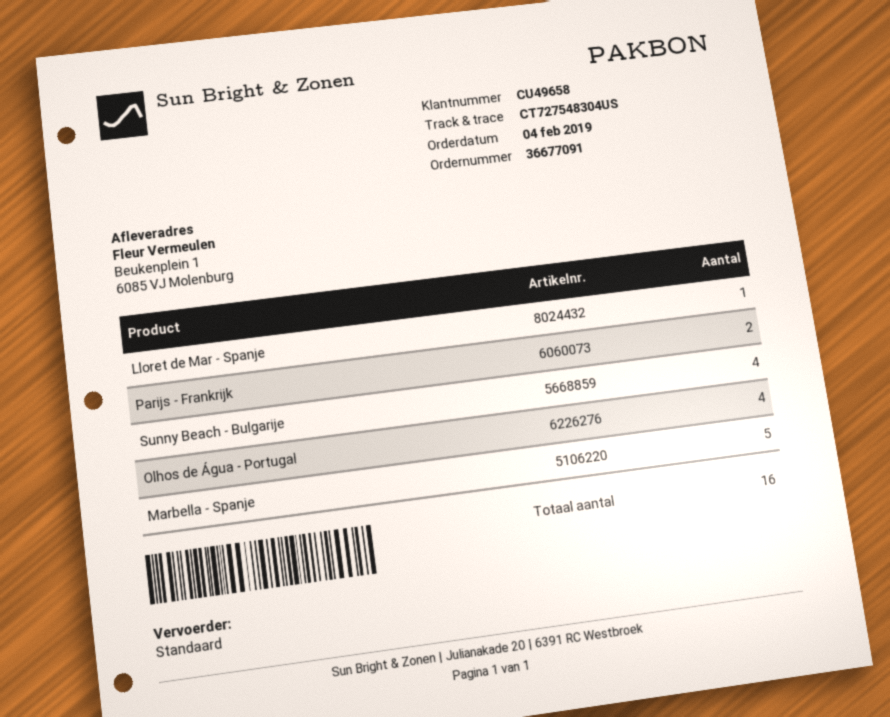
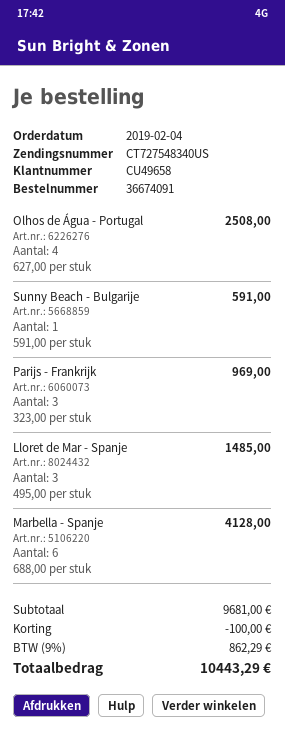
order number: 36677091 -> 36674091
tracking number: CT727548304US -> CT727548340US
Lloret de Mar - Spanje: 1 -> 3
Parijs - Frankrijk: 2 -> 3
Sunny Beach - Bulgarije: 4 -> 1
Marbella - Spanje: 5 -> 6

